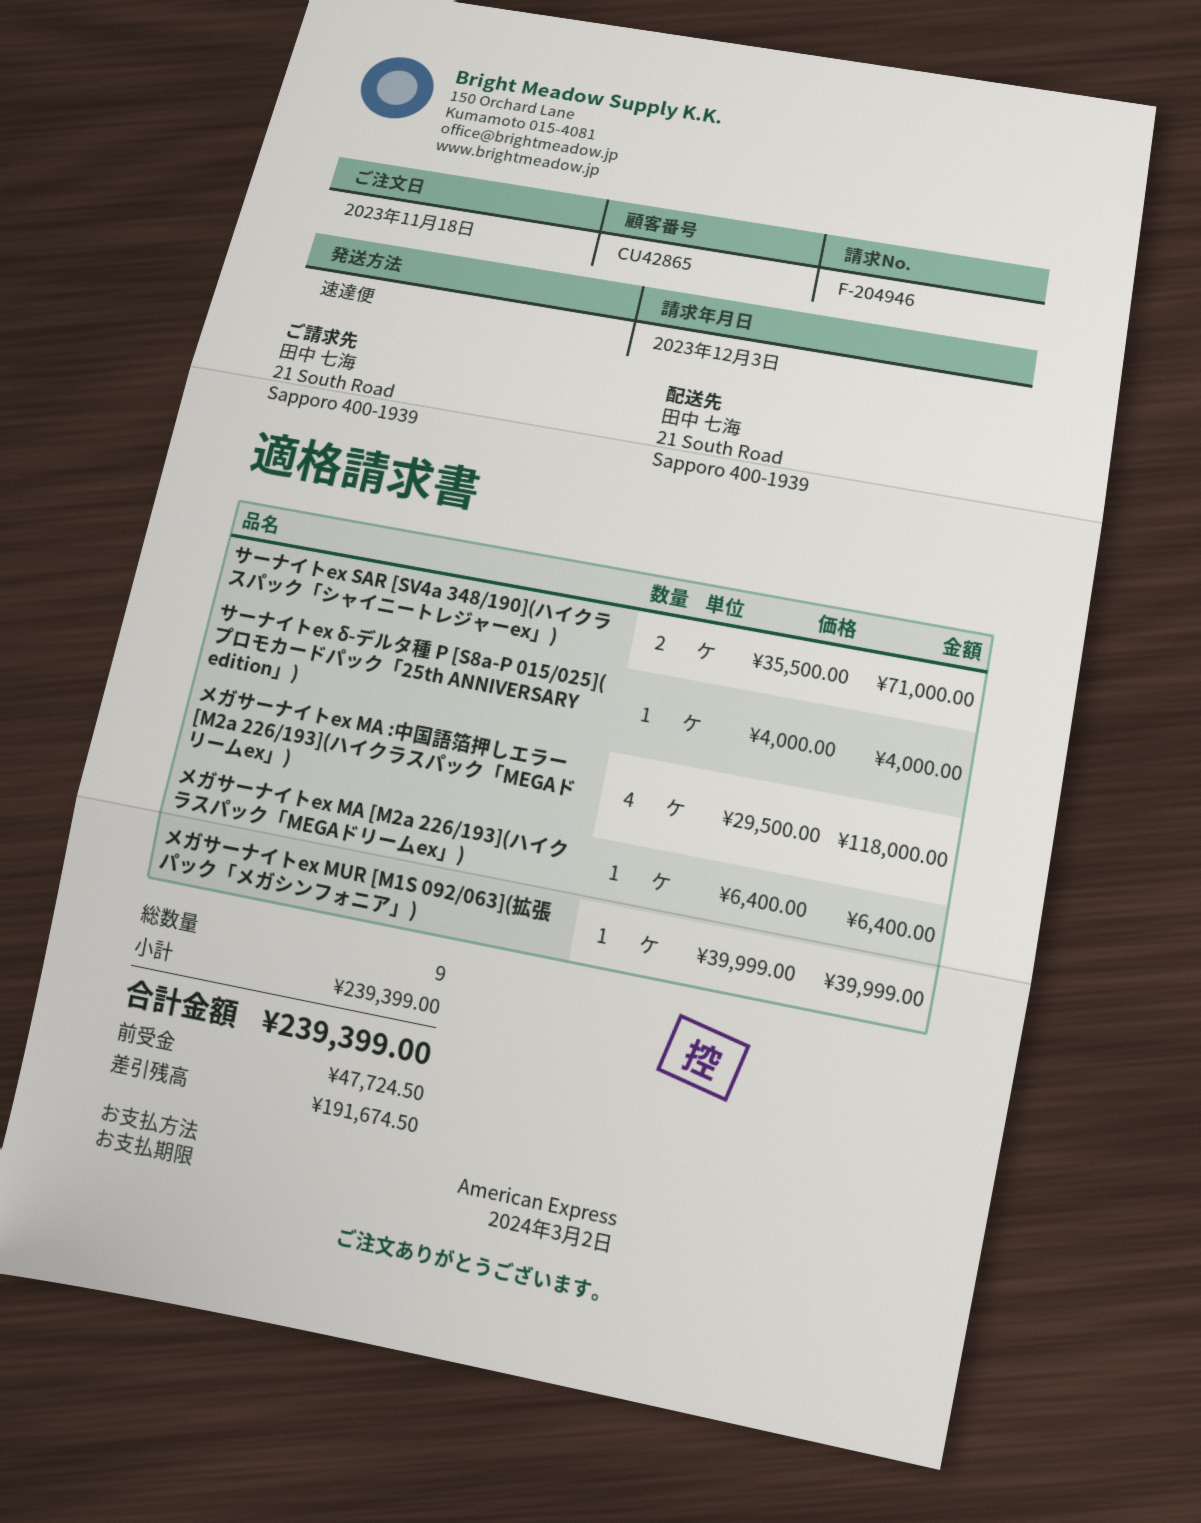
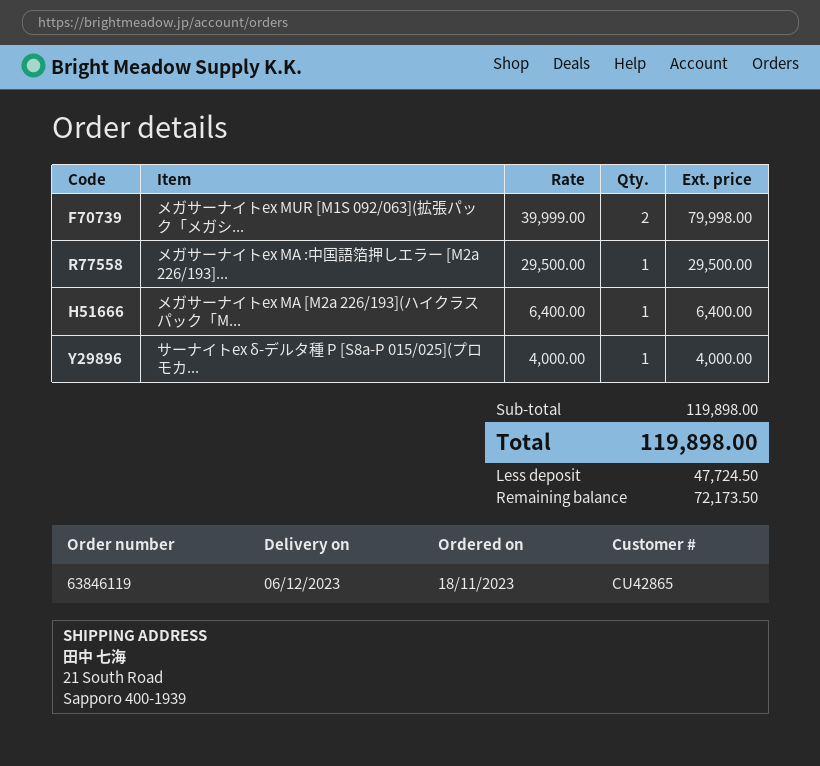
サーナイトex SAR [SV4a 348/190](ハイクラスパック「シャイニートレジャーex」): 2 x 35500.00 = 71000.00 -> none
メガサーナイトex MA :中国語箔押しエラー [M2a 226/193](ハイクラスパック「MEGAドリームex」): 4 x 29500.00 = 118000.00 -> 1 x 29500.00 = 29500.00
メガサーナイトex MUR [M1S 092/063](拡張パック「メガシンフォニア」): 1 x 39999.00 = 39999.00 -> 2 x 39999.00 = 79998.00
subtotal: 239399.00 -> 119898.00
total: 239399.00 -> 119898.00
balance: 191674.50 -> 72173.50

